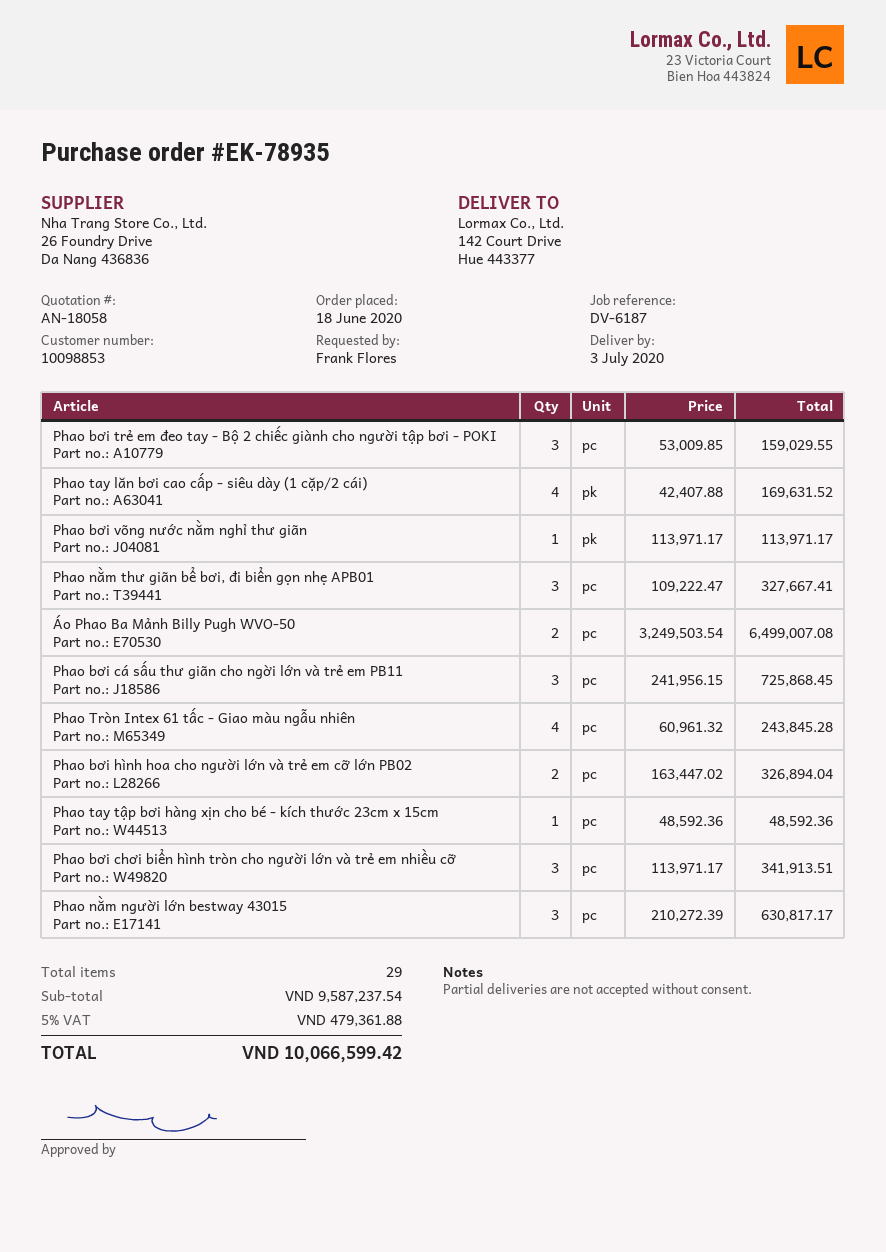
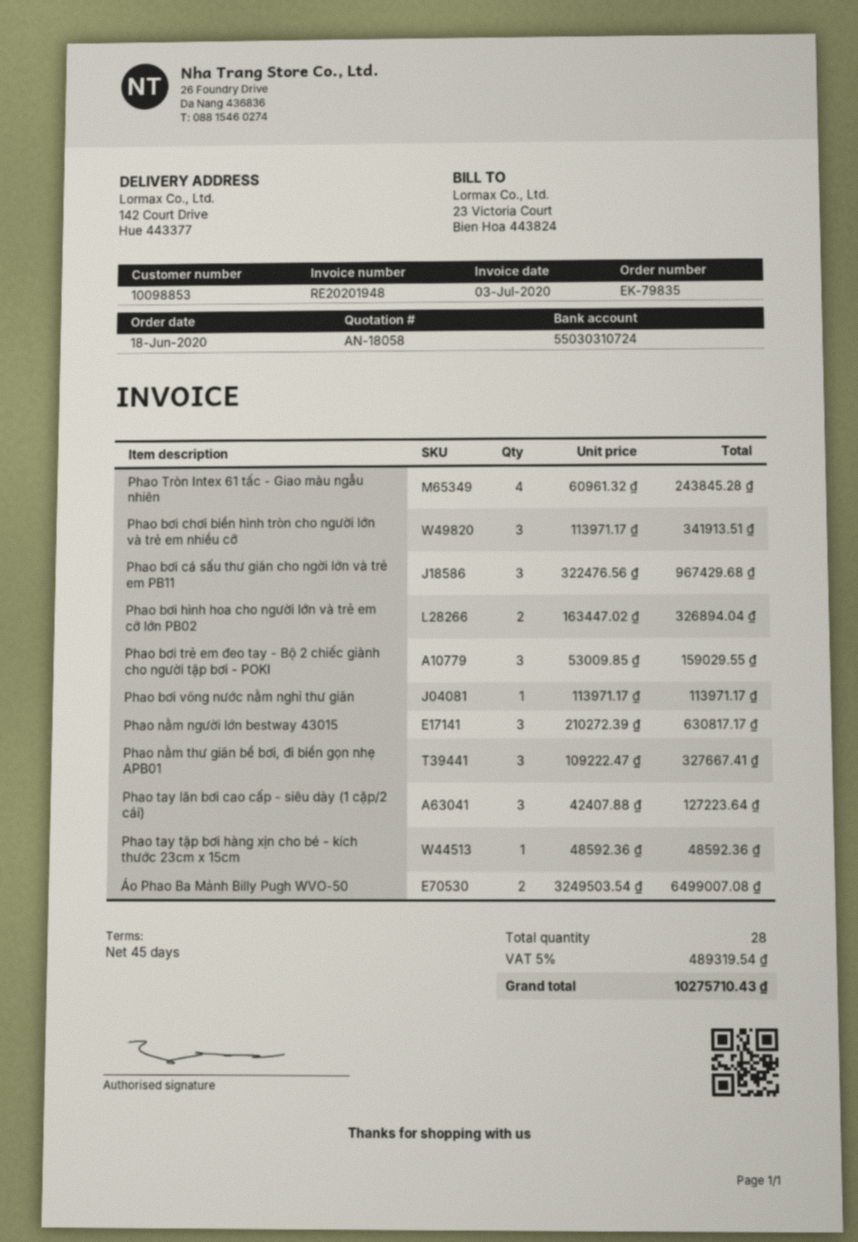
order number: EK-78935 -> EK-79835
Phao tay lăn bơi cao cấp - siêu dày (1 cặp/2 cái): 4 x 42407.88 = 169631.52 -> 3 x 42407.88 = 127223.64
Phao bơi cá sấu thư giãn cho ngời lớn và trẻ em PB11: 3 x 241956.15 = 725868.45 -> 3 x 322476.56 = 967429.68
total quantity: 29 -> 28
tax: 5% = 479361.88 -> 5% = 489319.54
total: 10066599.42 -> 10275710.43

